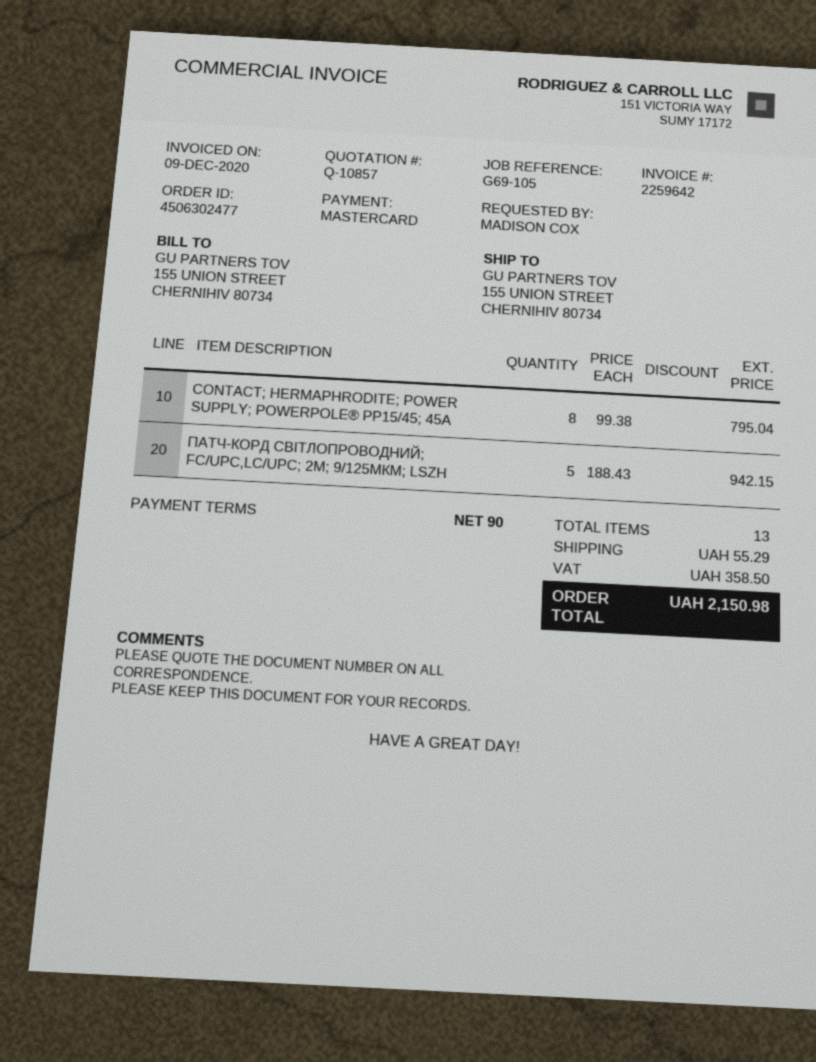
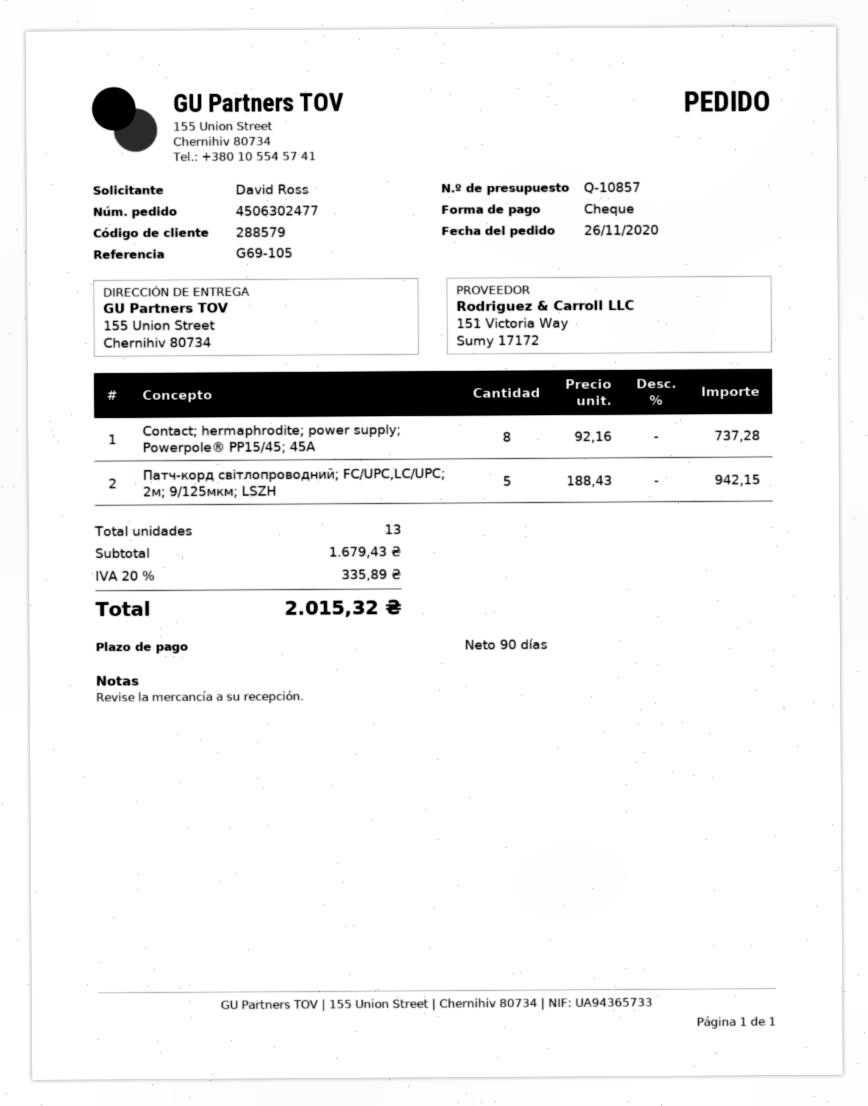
ordered by: MADISON COX -> David Ross
payment method: Mastercard -> cheque
CONTACT; HERMAPHRODITE; POWER SUPPLY; POWERPOLE® PP15/45; 45A: 8 x 99.38 = 795.04 -> 8 x 92.16 = 737.28
shipping: 55.29 -> none
tax: 358.50 -> 335.89
total: 2150.98 -> 2015.32

